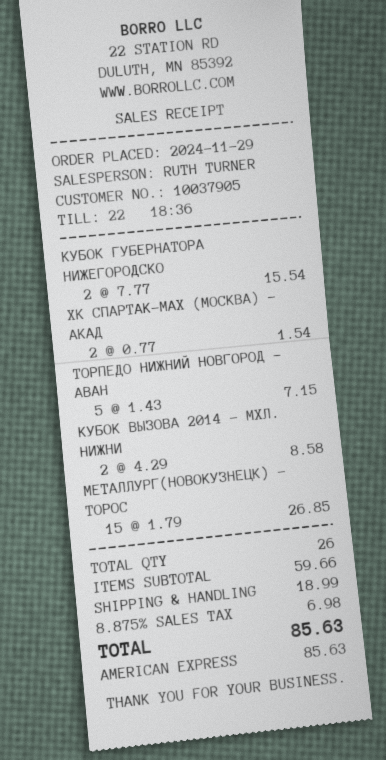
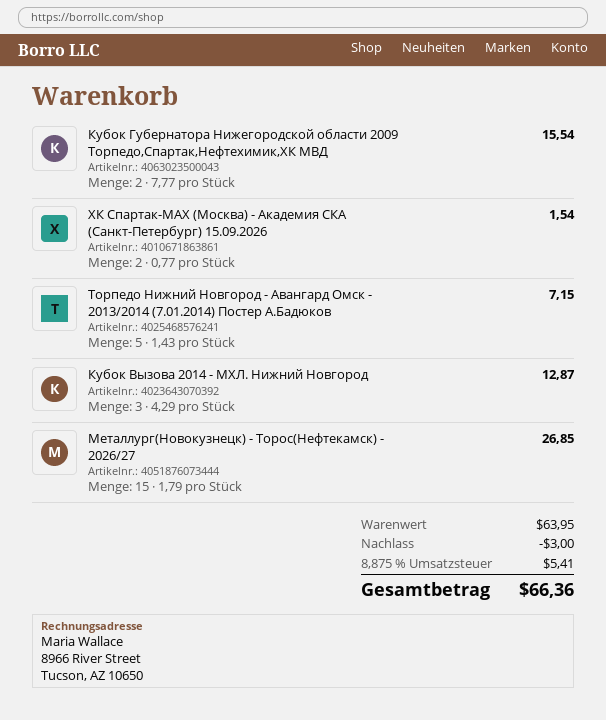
КУБОК ВЫЗОВА 2014 - МХЛ. НИЖНИ: 2 x 4.29 = 8.58 -> 3 x 4.29 = 12.87
subtotal: 59.66 -> 63.95
discount: none -> 3.00
shipping: 18.99 -> none
tax: 8.875% = 6.98 -> 8.875% = 5.41
total: 85.63 -> 66.36

